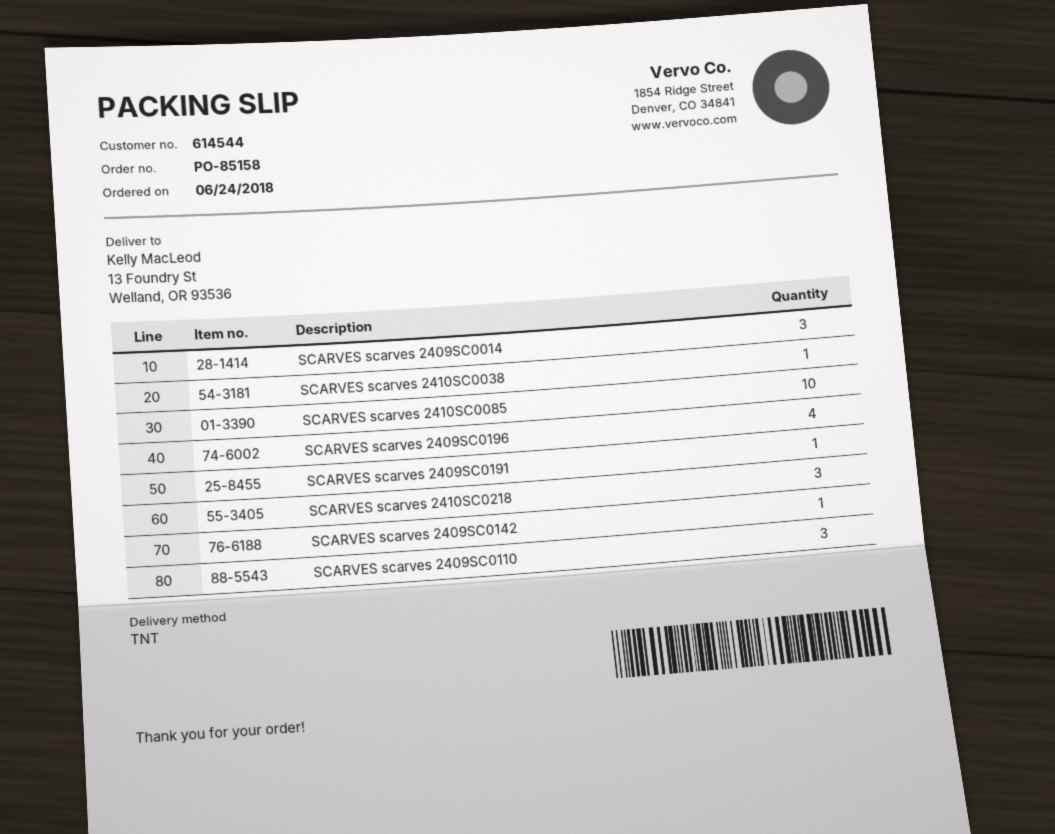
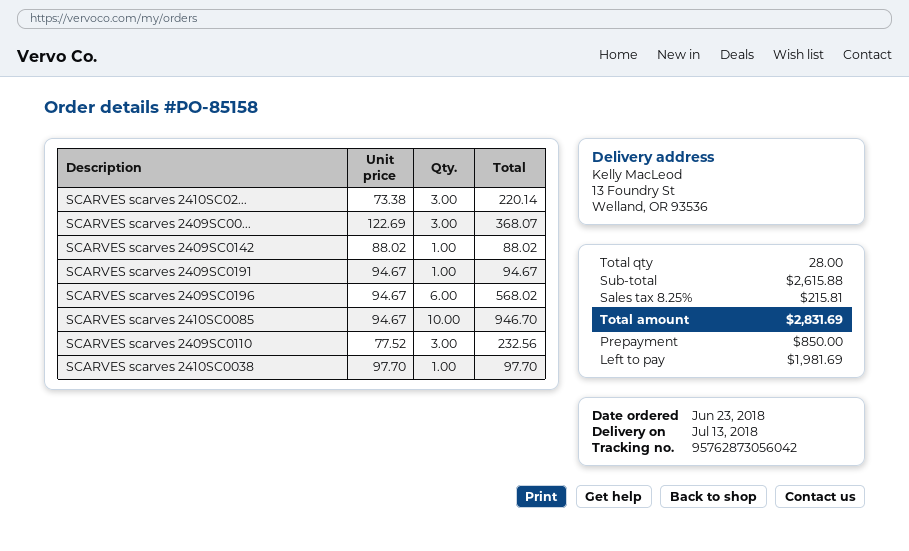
order date: 2018-06-24 -> 2018-06-23
SCARVES scarves 2409SC0196: 4 -> 6

